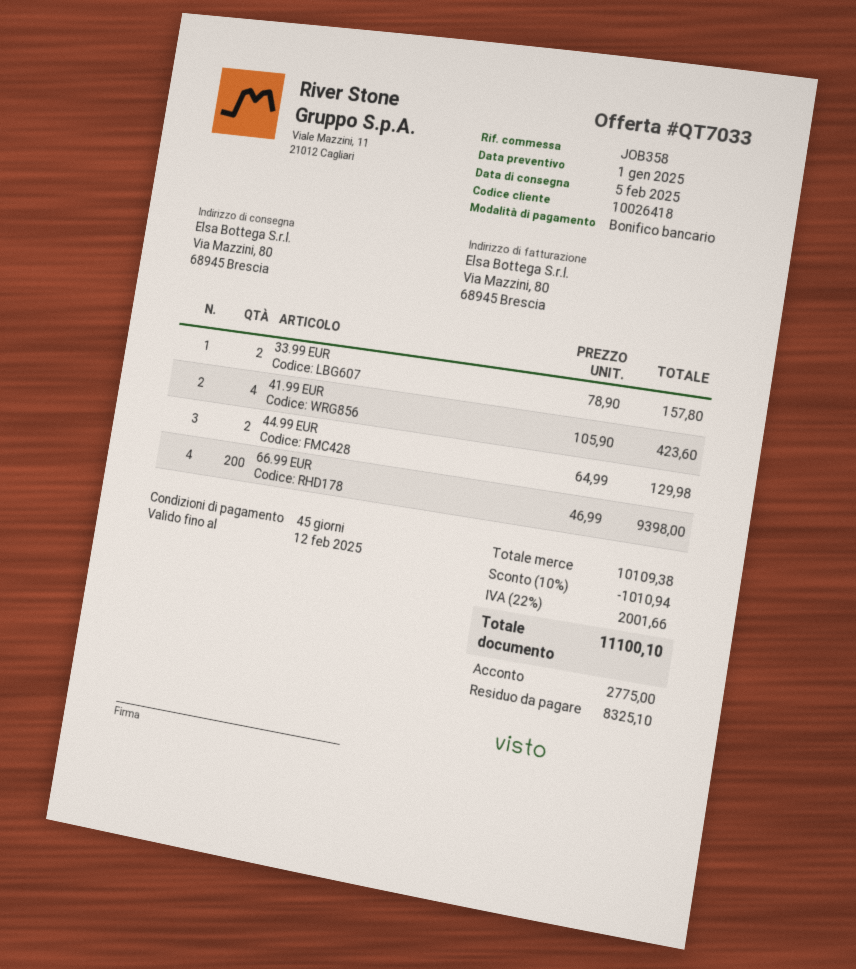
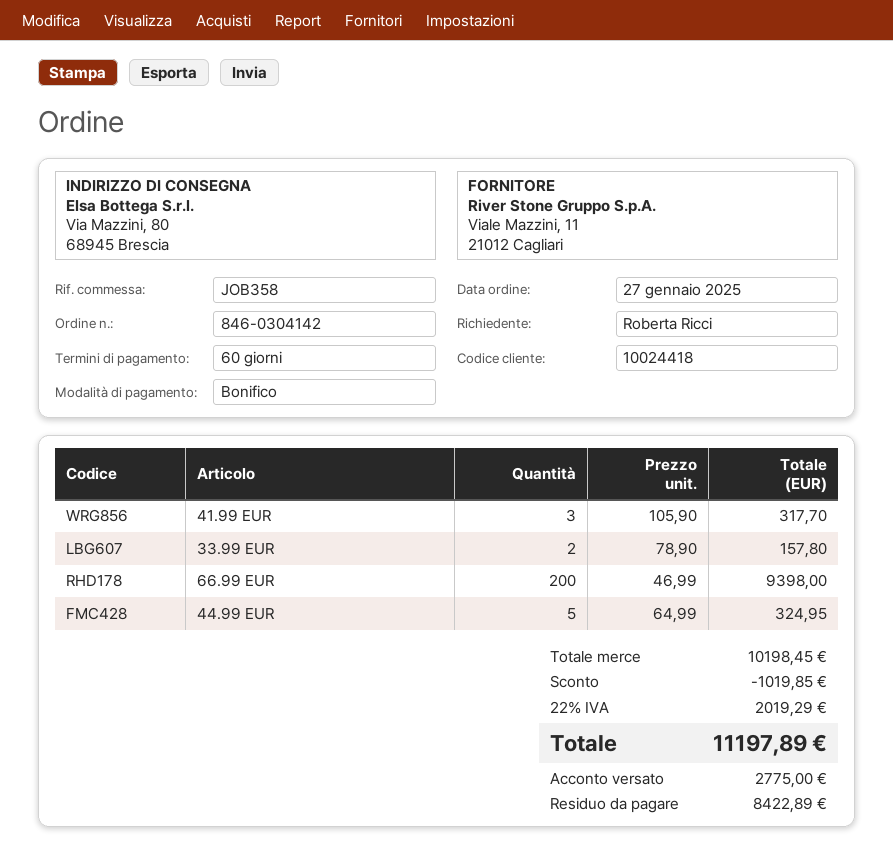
payment terms: 45 days -> 60 days
customer number: 10026418 -> 10024418
41.99 EUR: 4 x 105.90 = 423.60 -> 3 x 105.90 = 317.70
44.99 EUR: 2 x 64.99 = 129.98 -> 5 x 64.99 = 324.95
subtotal: 10109.38 -> 10198.45
discount: 1010.94 -> 1019.85
tax: 22% = 2001.66 -> 22% = 2019.29
total: 11100.10 -> 11197.89
balance: 8325.10 -> 8422.89

